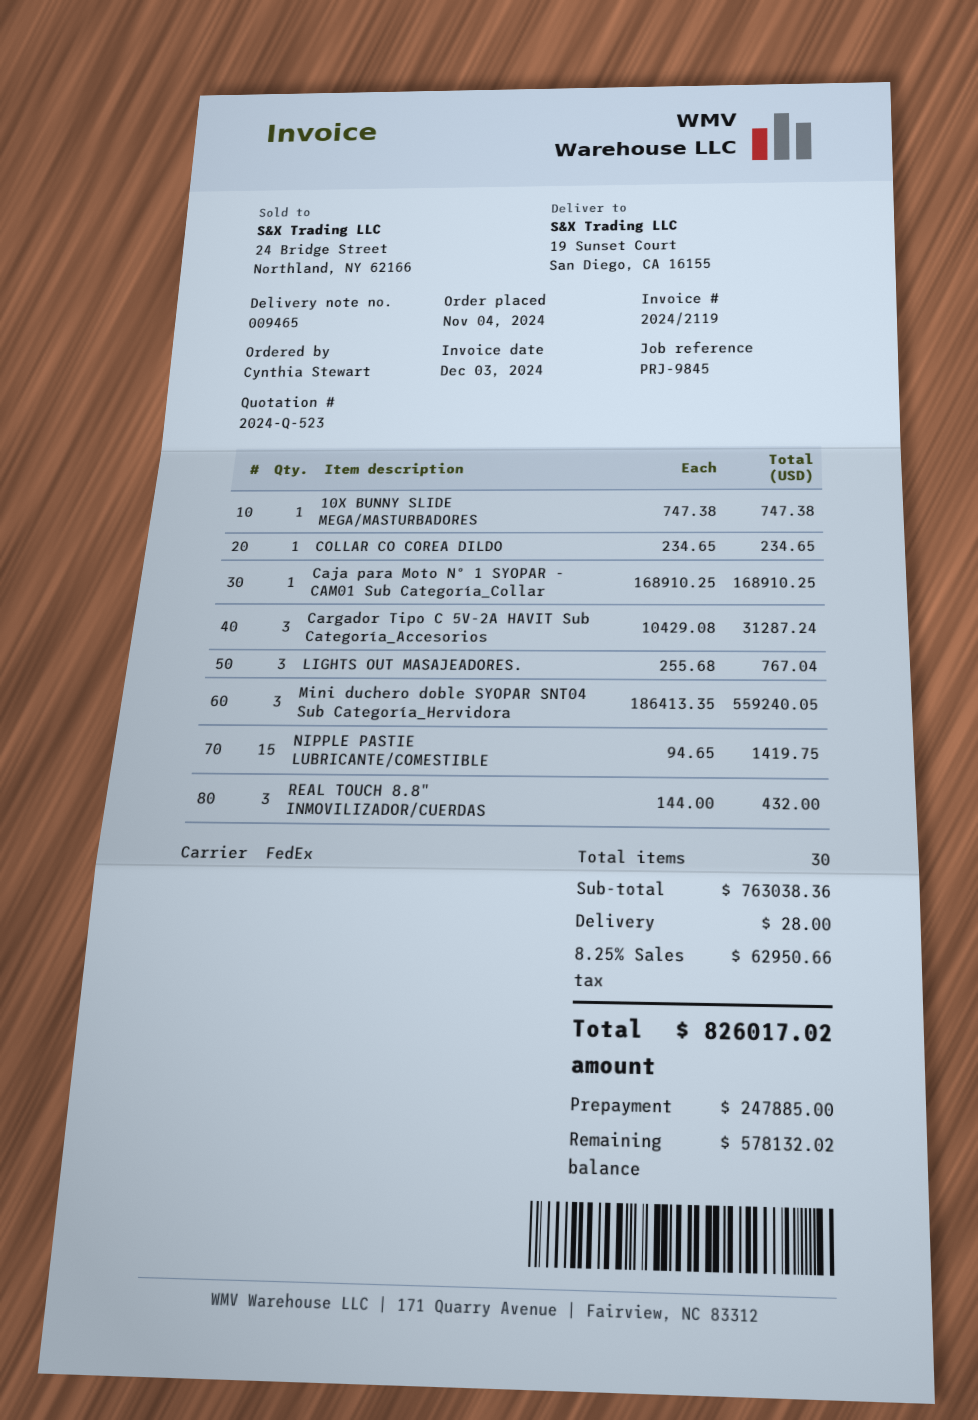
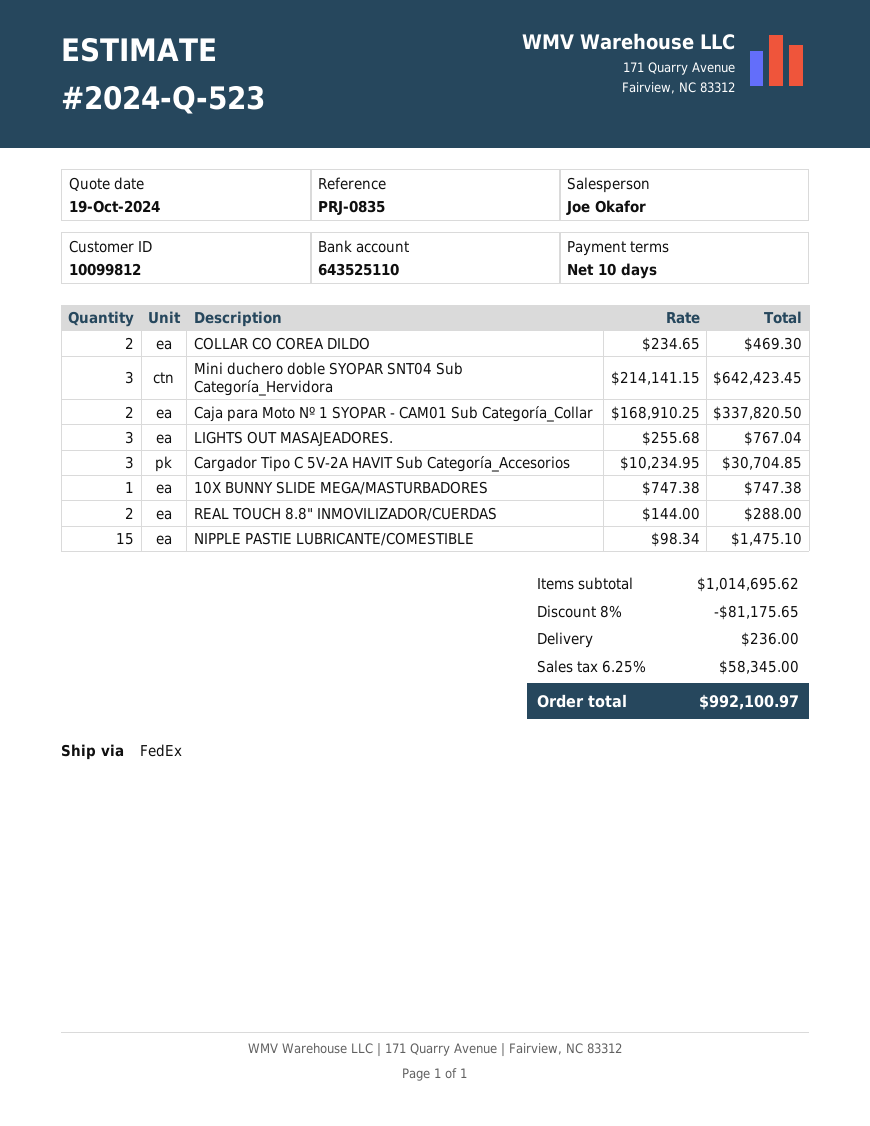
reference: PRJ-9845 -> PRJ-0835
COLLAR CO COREA DILDO: 1 x 234.65 = 234.65 -> 2 x 234.65 = 469.30
Caja para Moto Nº 1 SYOPAR - CAM01 Sub Categoría_Collar: 1 x 168910.25 = 168910.25 -> 2 x 168910.25 = 337820.50
Cargador Tipo C 5V-2A HAVIT Sub Categoría_Accesorios: 3 x 10429.08 = 31287.24 -> 3 x 10234.95 = 30704.85
Mini duchero doble SYOPAR SNT04 Sub Categoría_Hervidora: 3 x 186413.35 = 559240.05 -> 3 x 214141.15 = 642423.45
NIPPLE PASTIE LUBRICANTE/COMESTIBLE: 15 x 94.65 = 1419.75 -> 15 x 98.34 = 1475.10
REAL TOUCH 8.8" INMOVILIZADOR/CUERDAS: 3 x 144.00 = 432.00 -> 2 x 144.00 = 288.00
subtotal: 763038.36 -> 1014695.62
discount: none -> 8% = 81175.65
shipping: 28.00 -> 236.00
tax: 8.25% = 62950.66 -> 6.25% = 58345.00
total: 826017.02 -> 992100.97

